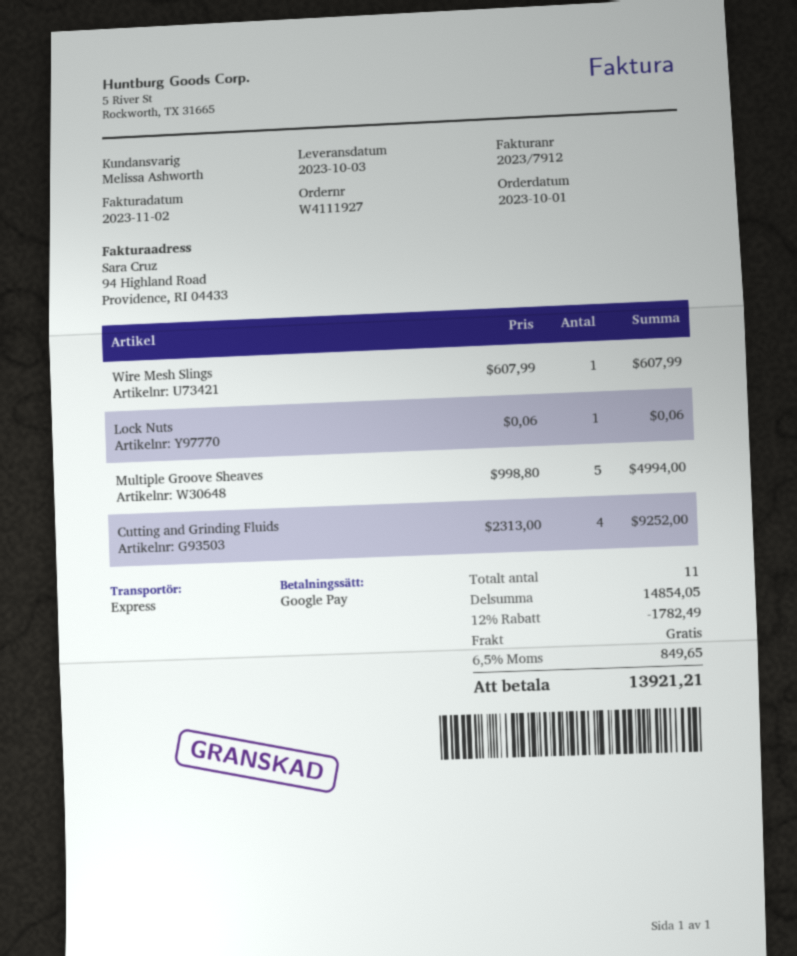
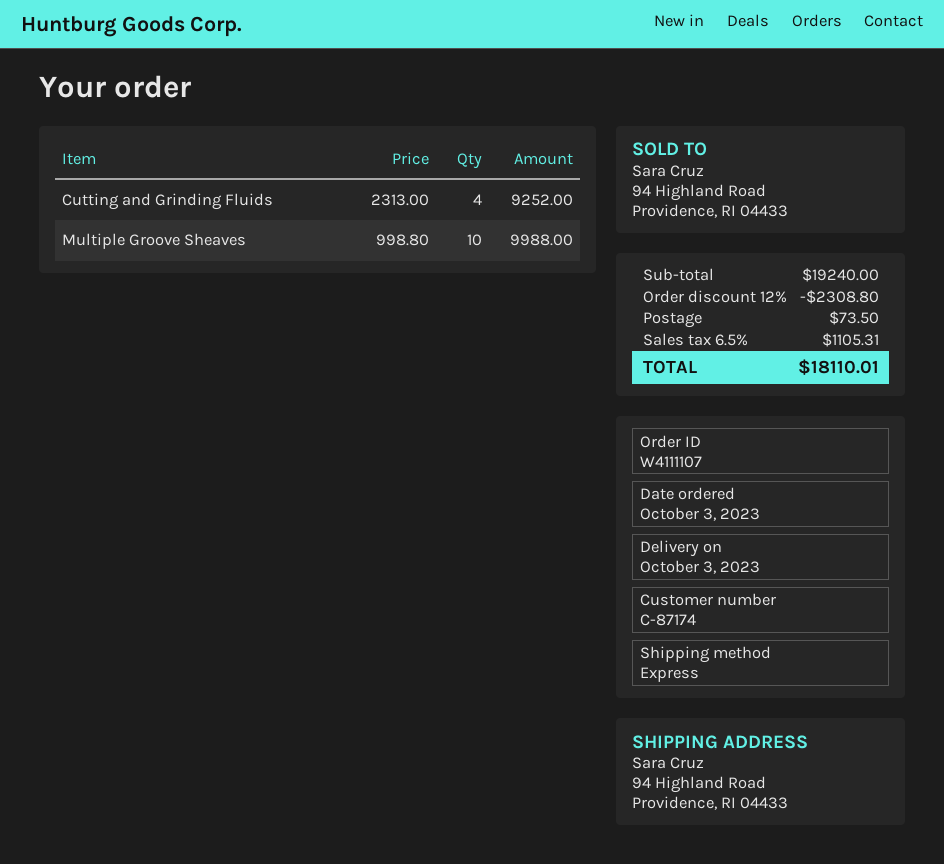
order number: W4111927 -> W4111107
order date: 2023-10-01 -> 2023-10-03
Wire Mesh Slings: 1 x 607.99 = 607.99 -> none
Lock Nuts: 1 x 0.06 = 0.06 -> none
Multiple Groove Sheaves: 5 x 998.80 = 4994.00 -> 10 x 998.80 = 9988.00
subtotal: 14854.05 -> 19240.00
discount: 12% = 1782.49 -> 12% = 2308.80
shipping: 0.00 -> 73.50
tax: 6.5% = 849.65 -> 6.5% = 1105.31
total: 13921.21 -> 18110.01

